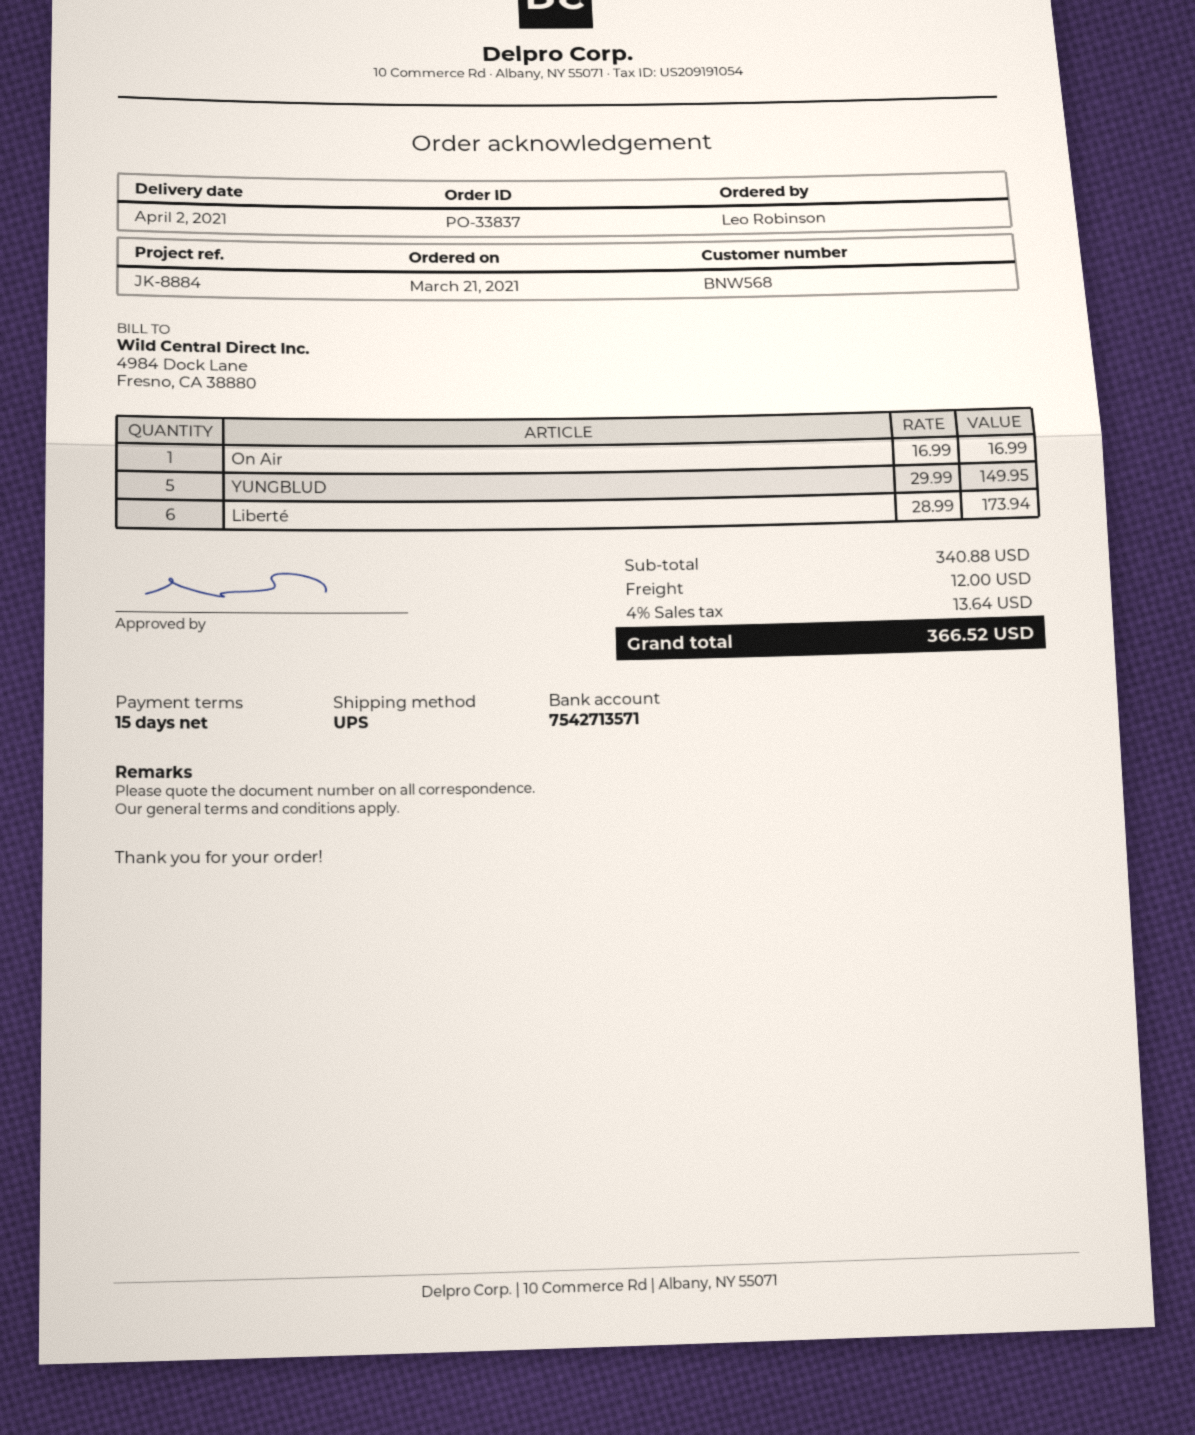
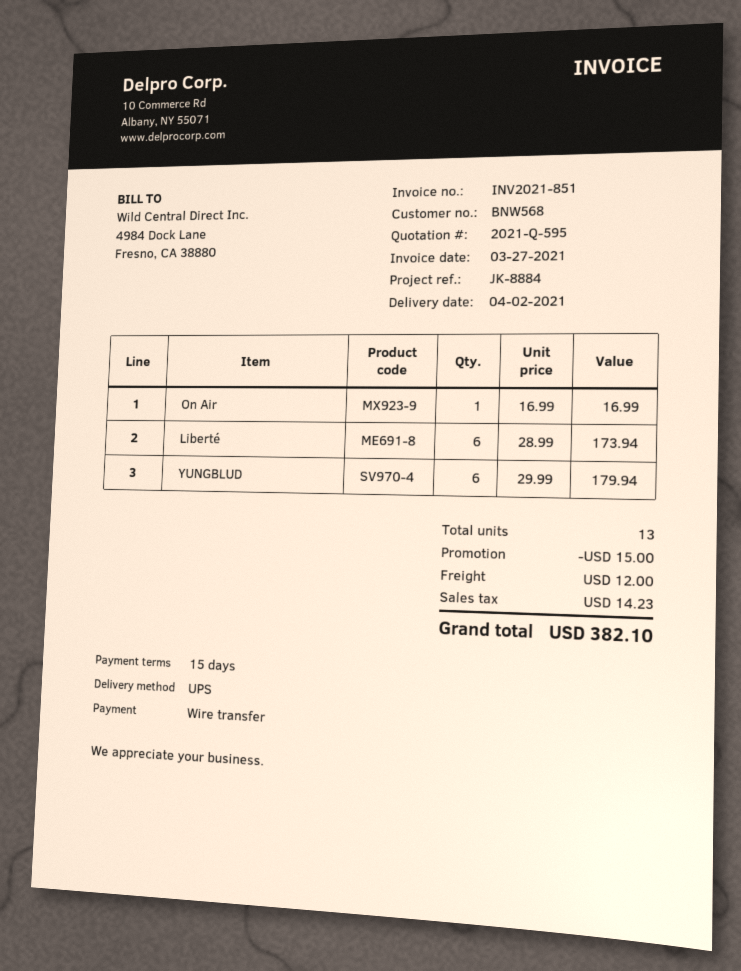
YUNGBLUD: 5 x 29.99 = 149.95 -> 6 x 29.99 = 179.94
discount: none -> 15.00
tax: 13.64 -> 14.23
total: 366.52 -> 382.10

